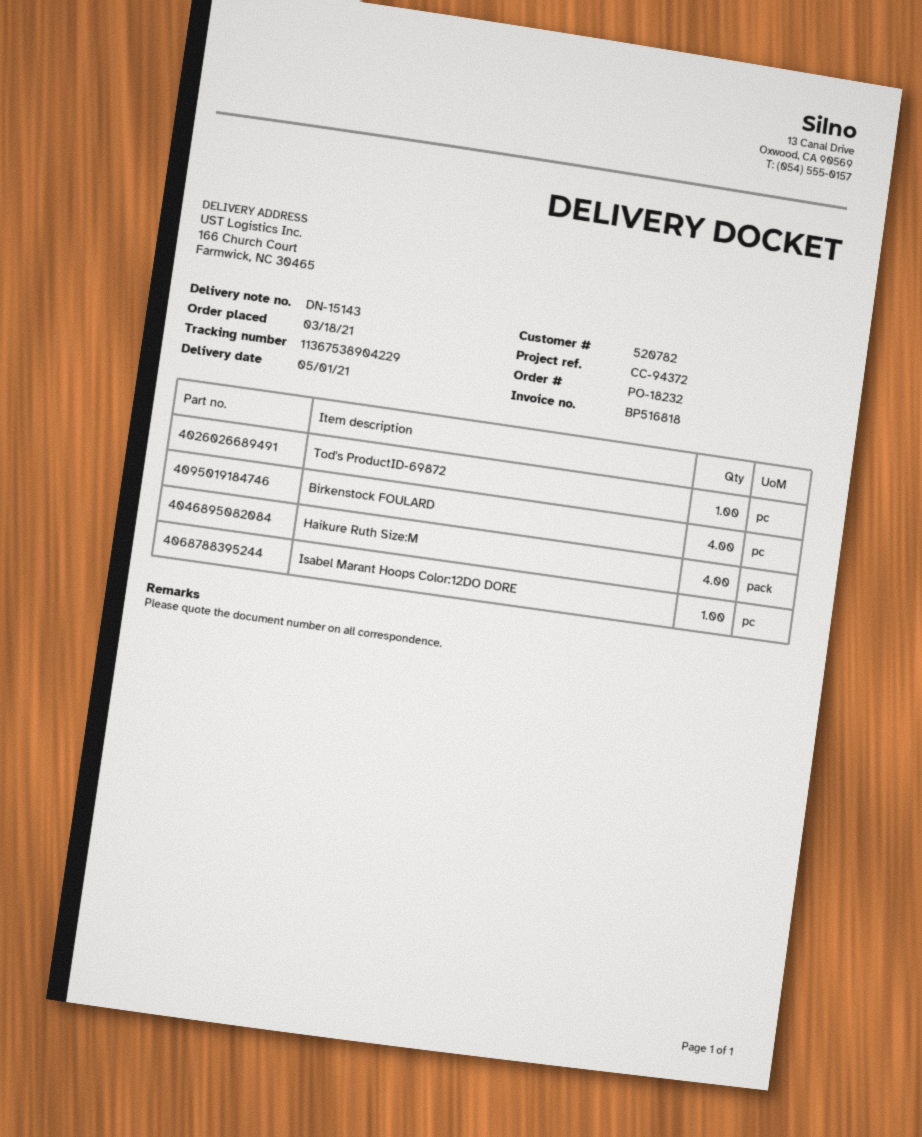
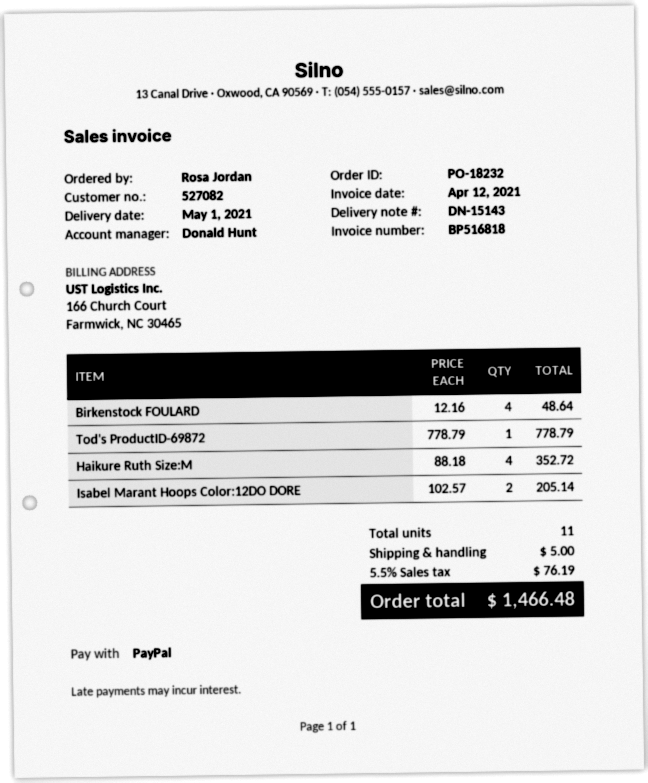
customer number: 520782 -> 527082
Isabel Marant Hoops Color:12DO DORE: 1 -> 2

